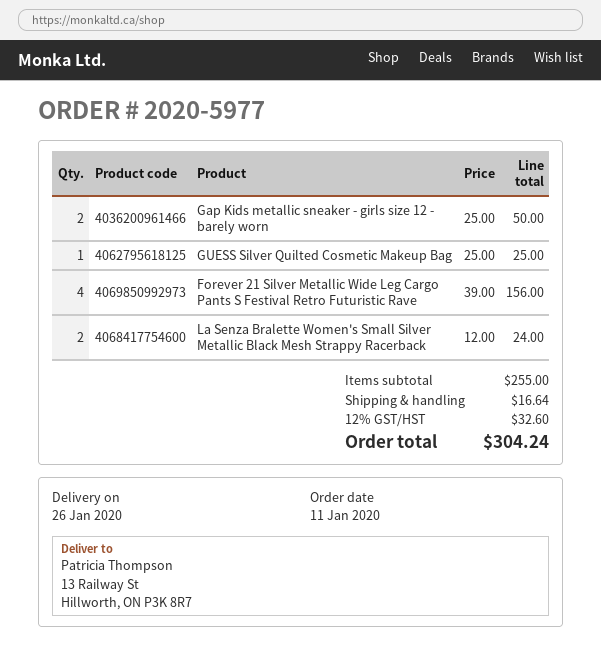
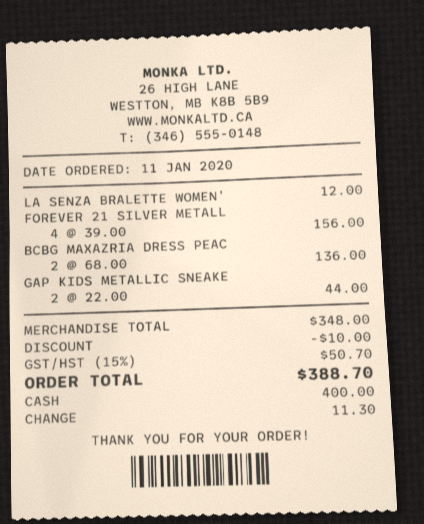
Gap Kids metallic sneaker - girls size 12 - barely worn: 2 x 25.00 = 50.00 -> 2 x 22.00 = 44.00
GUESS Silver Quilted Cosmetic Makeup Bag: 1 x 25.00 = 25.00 -> none
La Senza Bralette Women's Small Silver Metallic Black Mesh Strappy Racerback: 2 x 12.00 = 24.00 -> 1 x 12.00 = 12.00
BCBG MAXAZRIA DRESS PEAC: none -> 2 x 68.00 = 136.00
subtotal: 255.00 -> 348.00
discount: none -> 10.00
shipping: 16.64 -> none
tax: 12% = 32.60 -> 15% = 50.70
total: 304.24 -> 388.70

